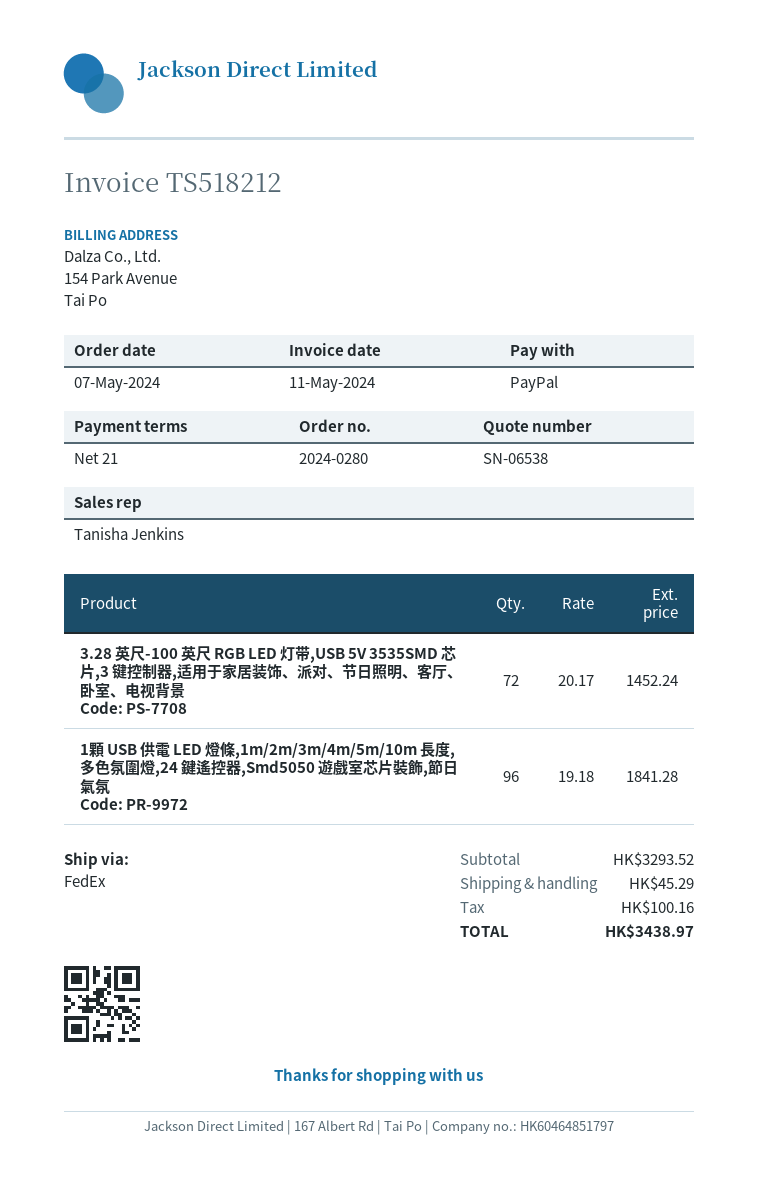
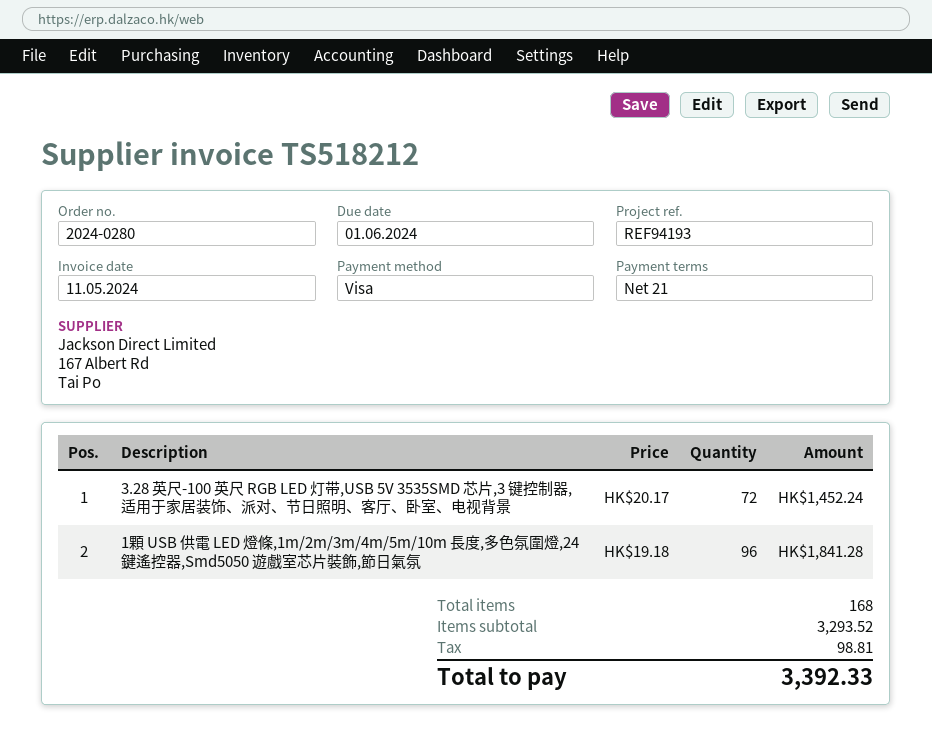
payment method: PayPal -> Visa
shipping: 45.29 -> none
tax: 100.16 -> 98.81
total: 3438.97 -> 3392.33

